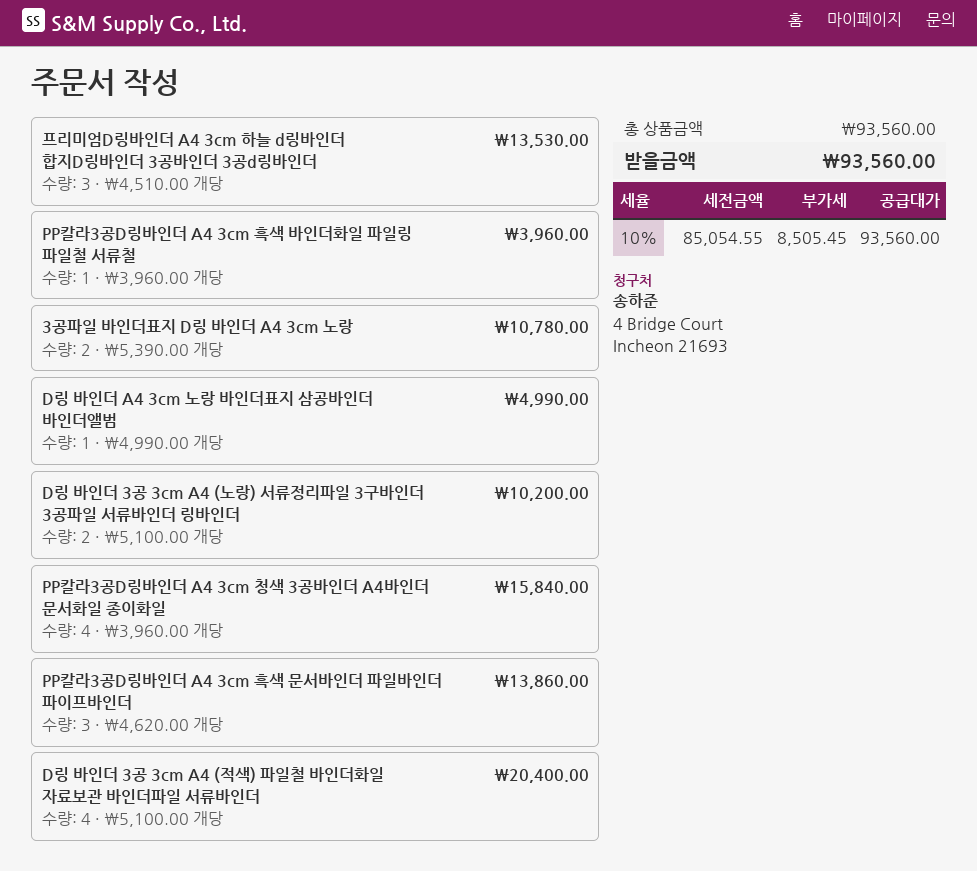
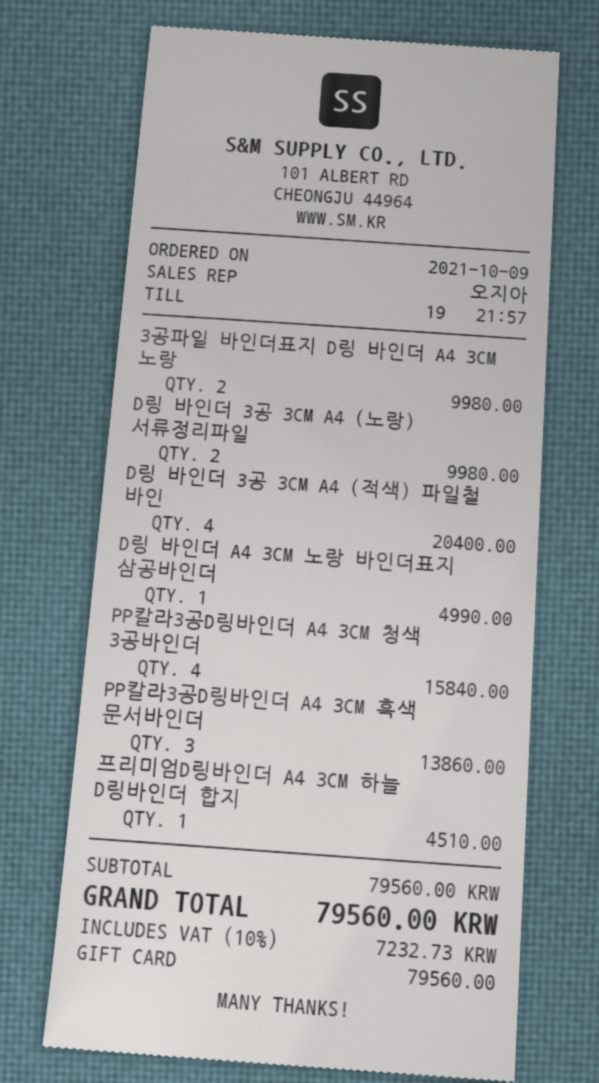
프리미엄D링바인더 A4 3cm 하늘 d링바인더 합지D링바인더 3공바인더 3공d링바인더: 3 for 13530.00 -> 1 for 4510.00
PP칼라3공D링바인더 A4 3cm 흑색 바인더화일 파일링 파일철 서류철: 1 for 3960.00 -> none
3공파일 바인더표지 D링 바인더 A4 3cm 노랑: 2 for 10780.00 -> 2 for 9980.00
D링 바인더 3공 3cm A4 (노랑) 서류정리파일 3구바인더 3공파일 서류바인더 링바인더: 2 for 10200.00 -> 2 for 9980.00
subtotal: 93560.00 -> 79560.00
tax: 10% = 8505.45 -> 10% = 7232.73
total: 93560.00 -> 79560.00

